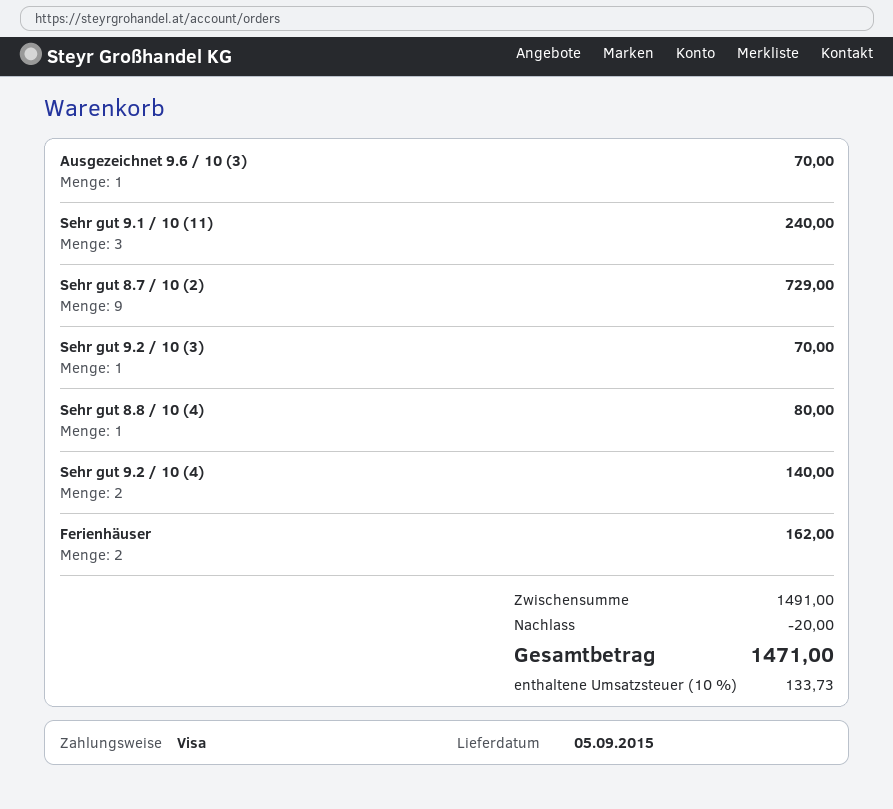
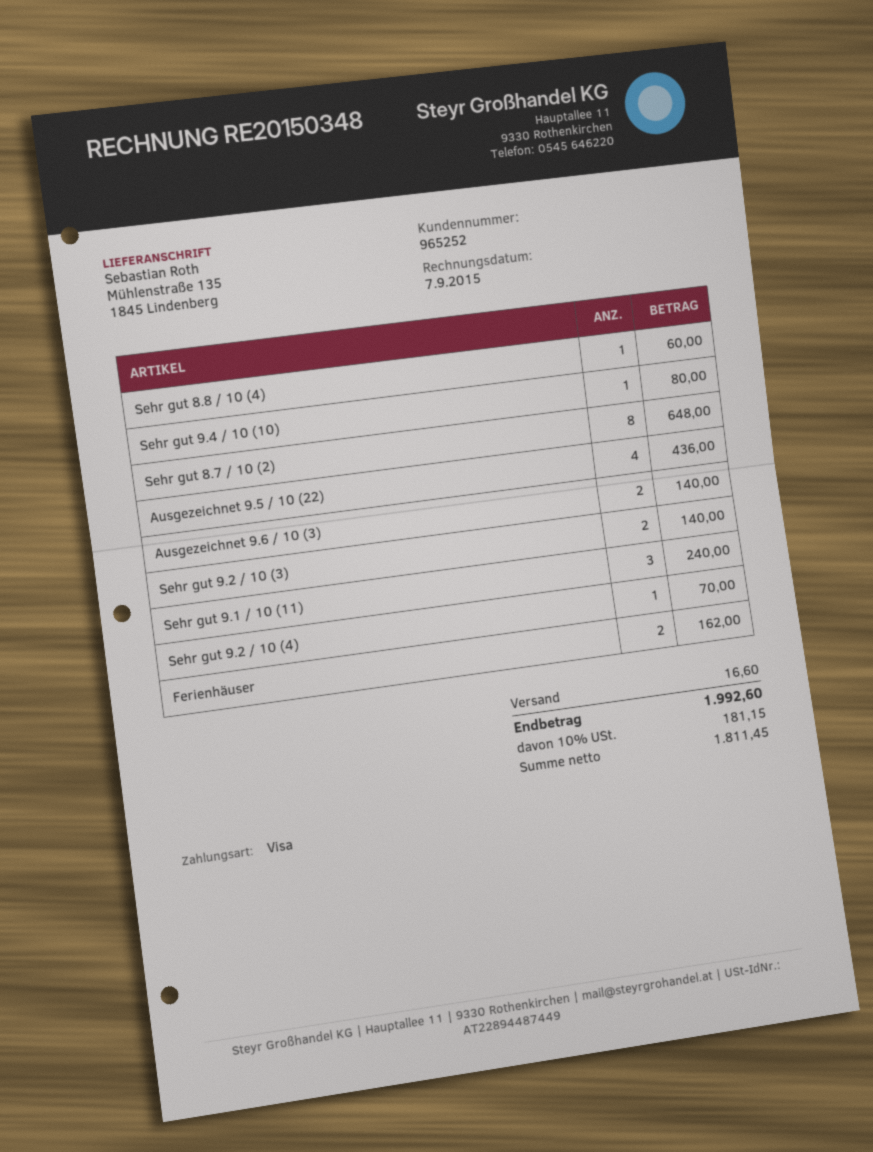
Ausgezeichnet 9.6 / 10 (3): 1 for 70.00 -> 2 for 140.00
Sehr gut 8.7 / 10 (2): 9 for 729.00 -> 8 for 648.00
Sehr gut 9.2 / 10 (3): 1 for 70.00 -> 2 for 140.00
Sehr gut 8.8 / 10 (4): 1 for 80.00 -> 1 for 60.00
Sehr gut 9.2 / 10 (4): 2 for 140.00 -> 1 for 70.00
Sehr gut 9.4 / 10 (10): none -> 1 for 80.00
Ausgezeichnet 9.5 / 10 (22): none -> 4 for 436.00
discount: 20.00 -> none
shipping: none -> 16.60
tax: 10% = 133.73 -> 10% = 181.15
total: 1471.00 -> 1992.60

